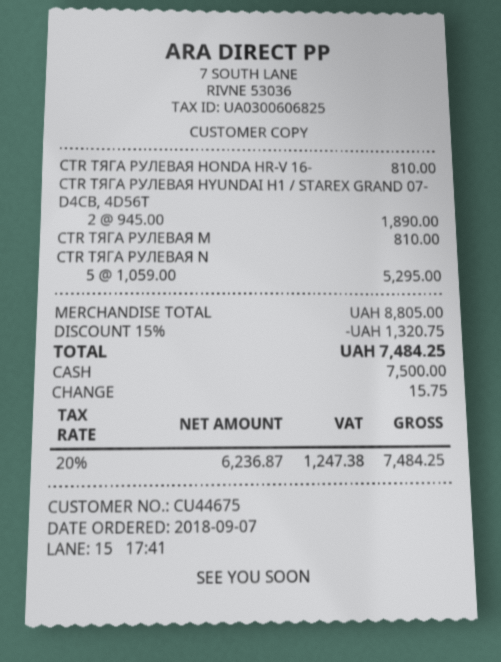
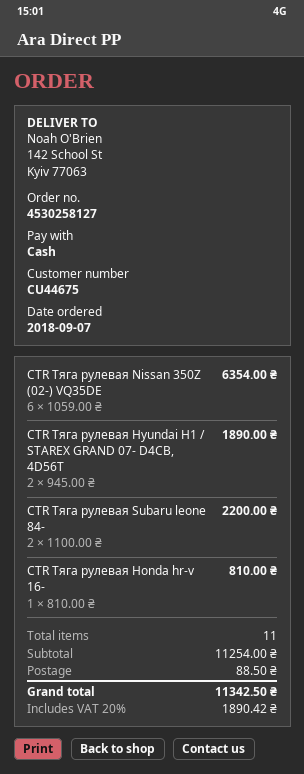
CTR ТЯГА РУЛЕВАЯ M: 1 x 810.00 = 810.00 -> none
CTR ТЯГА РУЛЕВАЯ N: 5 x 1059.00 = 5295.00 -> 6 x 1059.00 = 6354.00
CTR Тяга рулевая Subaru leone 84-: none -> 2 x 1100.00 = 2200.00
subtotal: 8805.00 -> 11254.00
discount: 15% = 1320.75 -> none
shipping: none -> 88.50
tax: 20% = 1247.38 -> 20% = 1890.42
total: 7484.25 -> 11342.50

